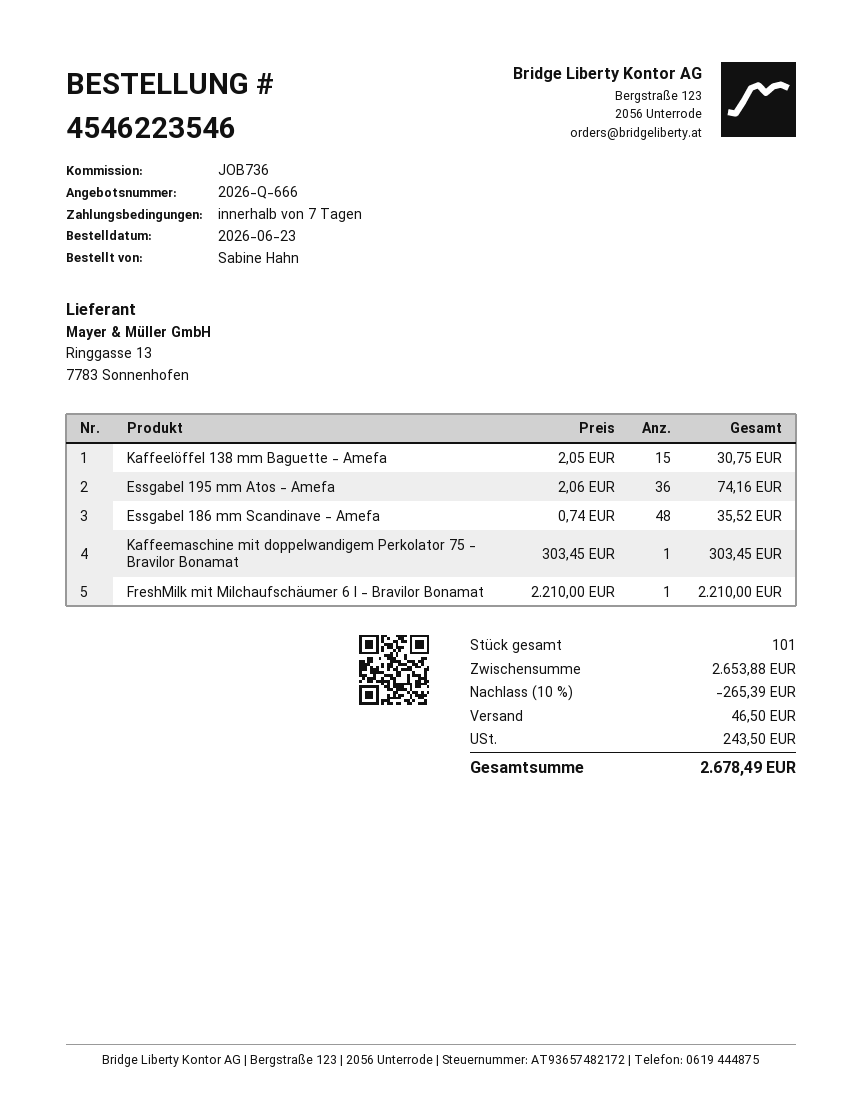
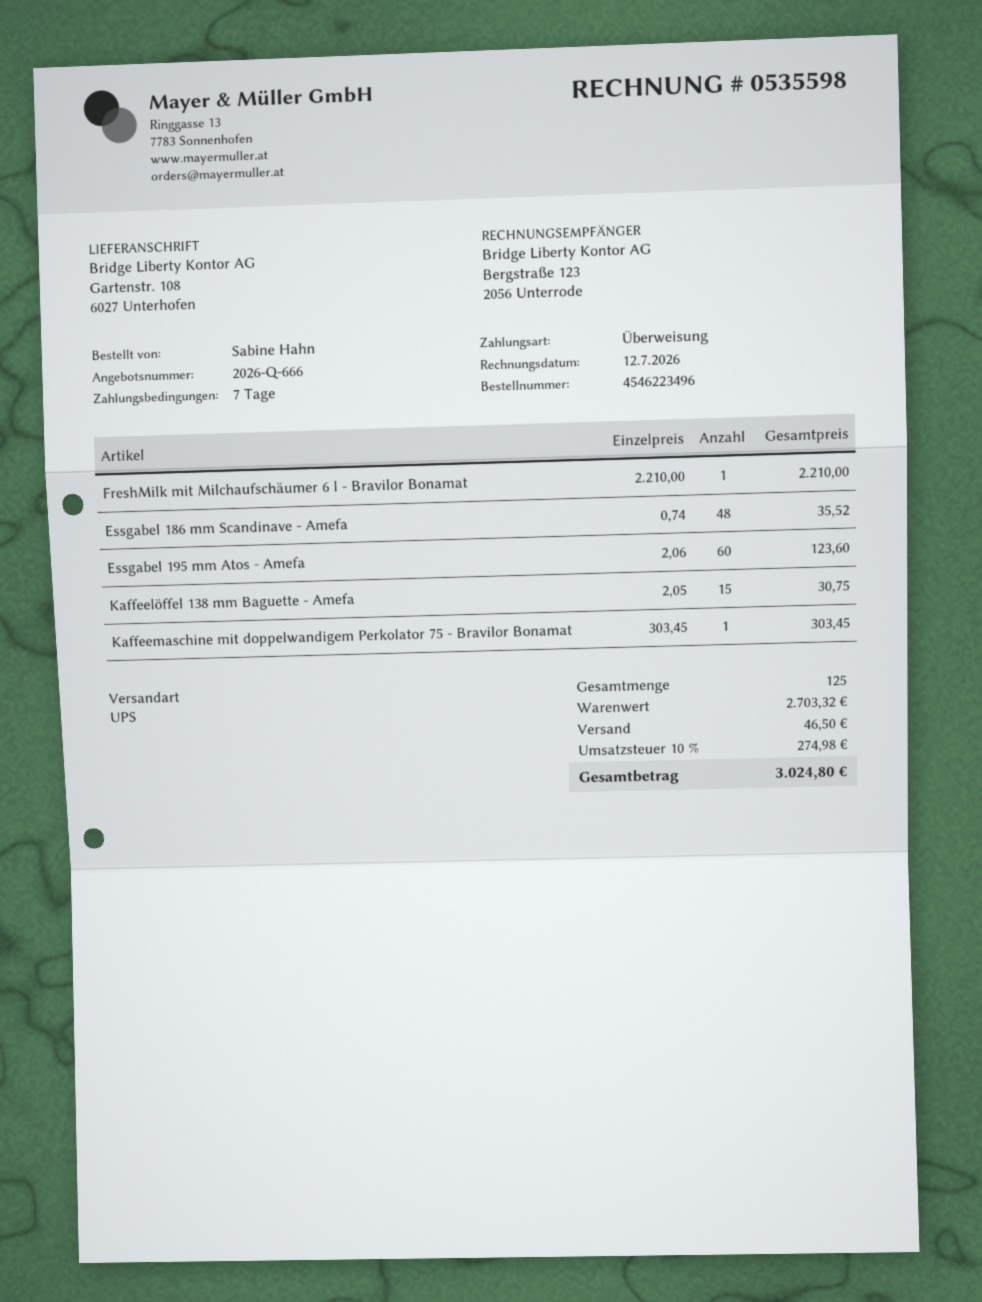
order number: 4546223546 -> 4546223496
Essgabel 195 mm Atos - Amefa: 36 x 2.06 = 74.16 -> 60 x 2.06 = 123.60
total quantity: 101 -> 125
subtotal: 2653.88 -> 2703.32
discount: 10% = 265.39 -> none
tax: 243.50 -> 274.98
total: 2678.49 -> 3024.80

